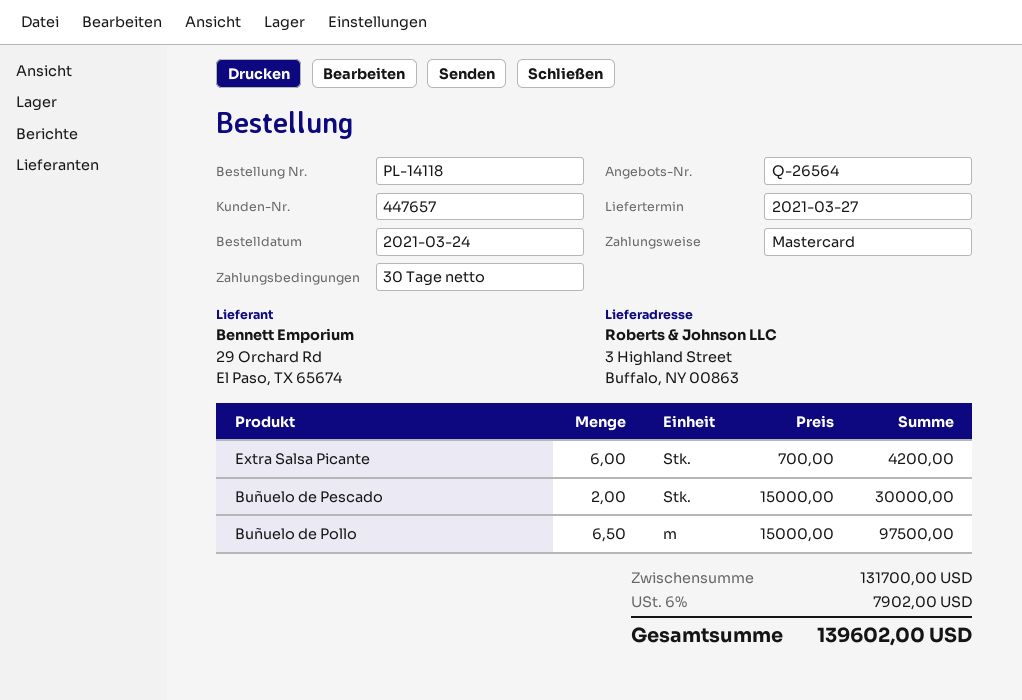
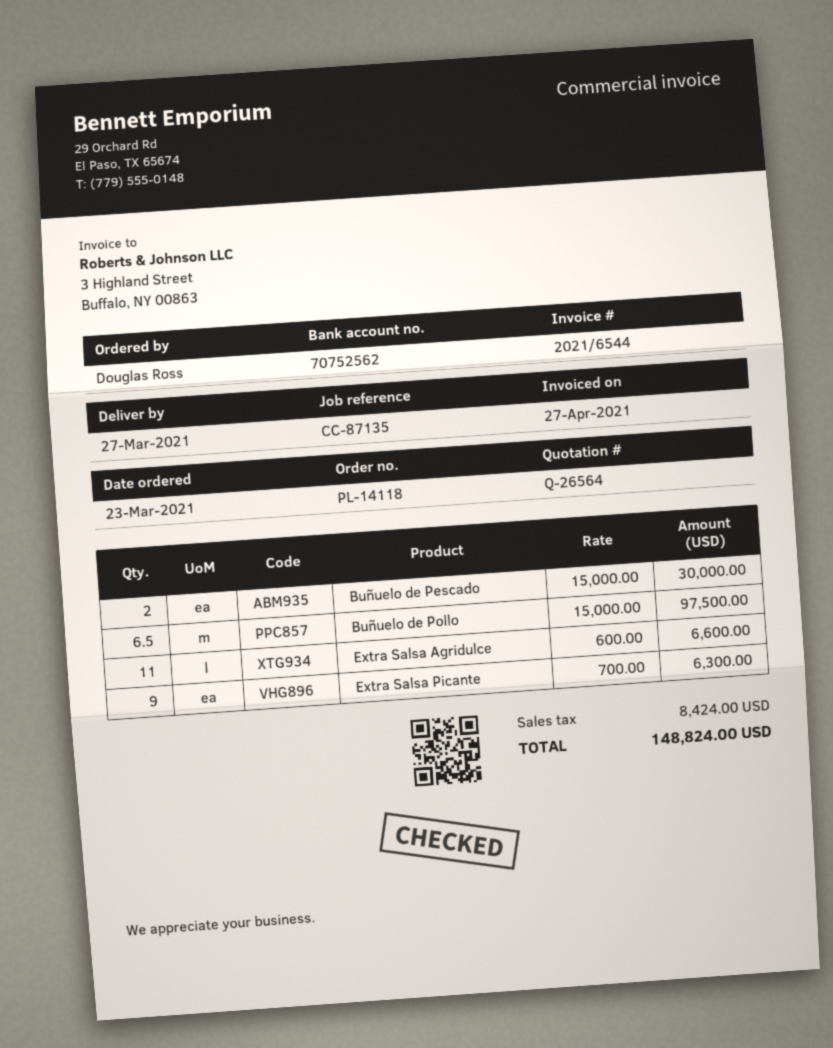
order date: 2021-03-24 -> 2021-03-23
Extra Salsa Picante: 6 x 700.00 = 4200.00 -> 9 x 700.00 = 6300.00
Extra Salsa Agridulce: none -> 11 x 600.00 = 6600.00
tax: 7902.00 -> 8424.00
total: 139602.00 -> 148824.00

